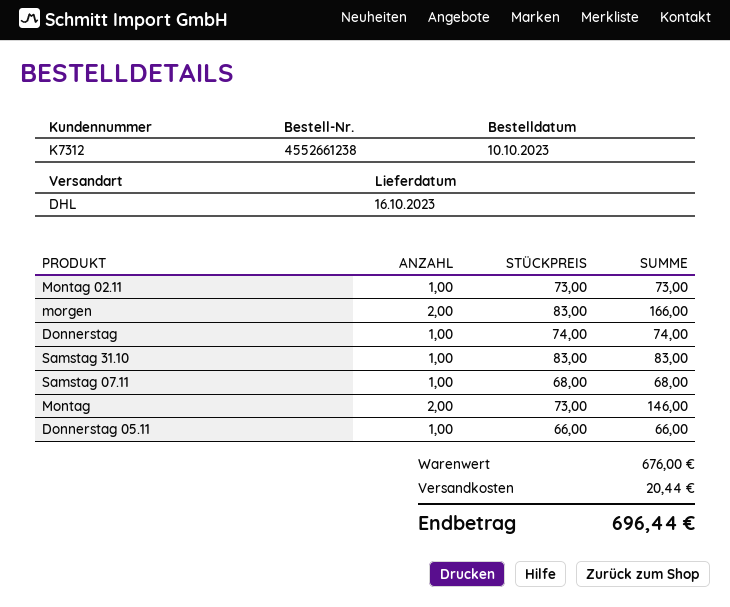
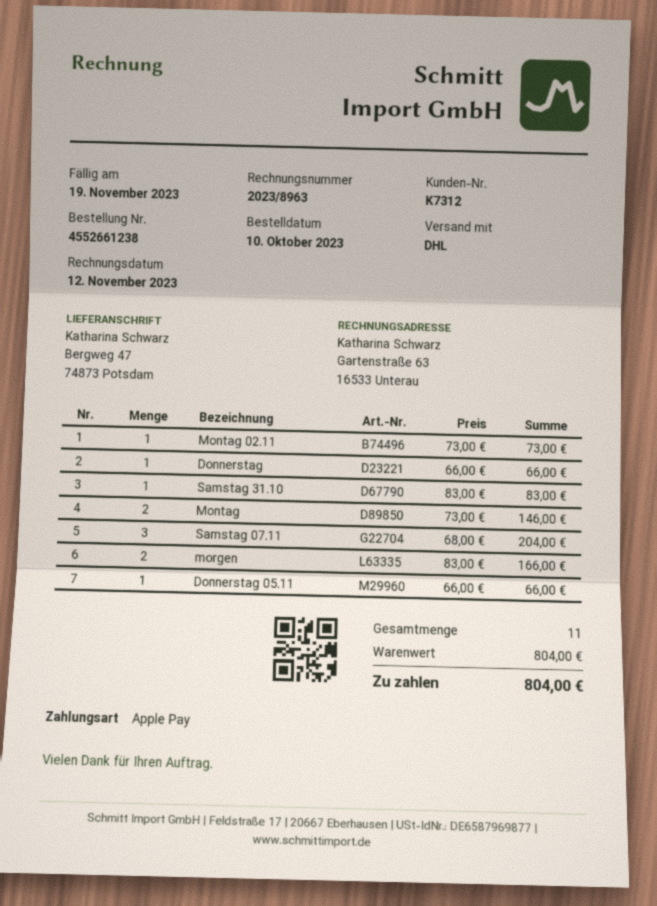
Donnerstag: 1 x 74.00 = 74.00 -> 1 x 66.00 = 66.00
Samstag 07.11: 1 x 68.00 = 68.00 -> 3 x 68.00 = 204.00
subtotal: 676.00 -> 804.00
shipping: 20.44 -> none
total: 696.44 -> 804.00

